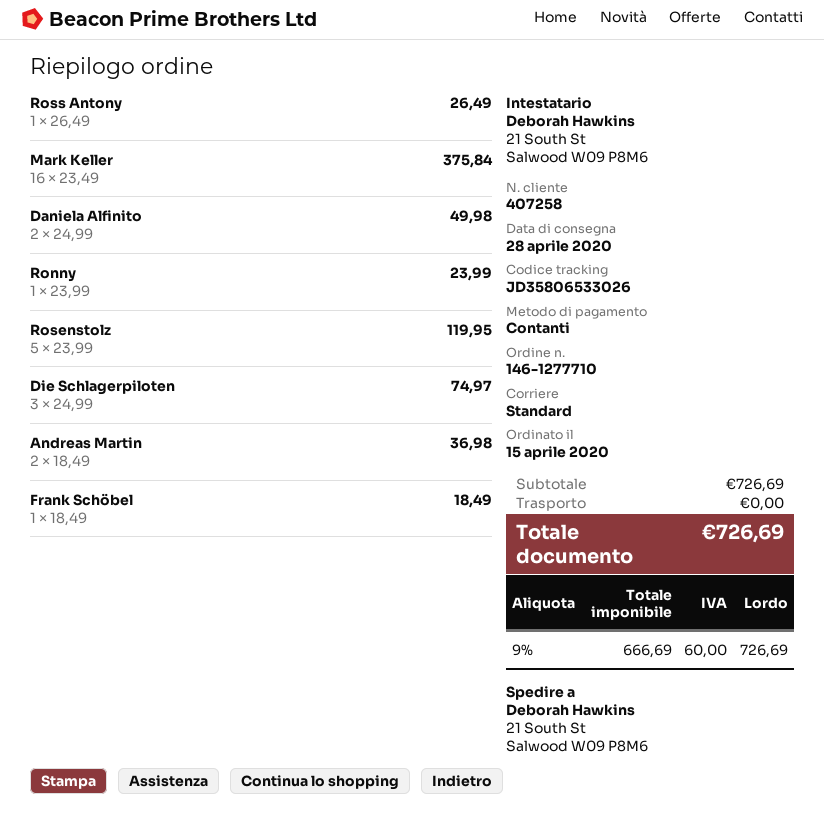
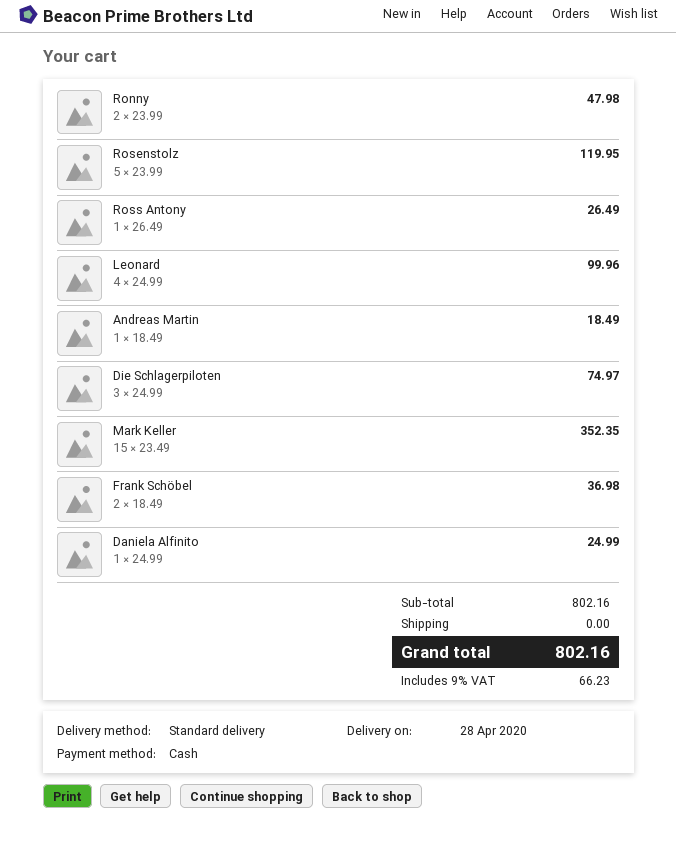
Mark Keller: 16 x 23.49 = 375.84 -> 15 x 23.49 = 352.35
Daniela Alfinito: 2 x 24.99 = 49.98 -> 1 x 24.99 = 24.99
Ronny: 1 x 23.99 = 23.99 -> 2 x 23.99 = 47.98
Andreas Martin: 2 x 18.49 = 36.98 -> 1 x 18.49 = 18.49
Frank Schöbel: 1 x 18.49 = 18.49 -> 2 x 18.49 = 36.98
Leonard: none -> 4 x 24.99 = 99.96
subtotal: 726.69 -> 802.16
tax: 9% = 60.00 -> 9% = 66.23
total: 726.69 -> 802.16

